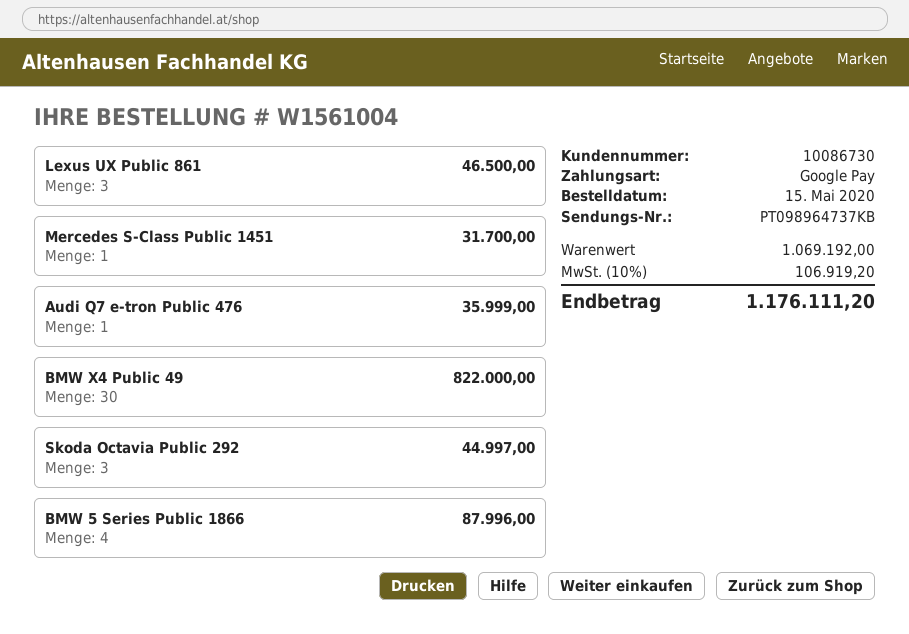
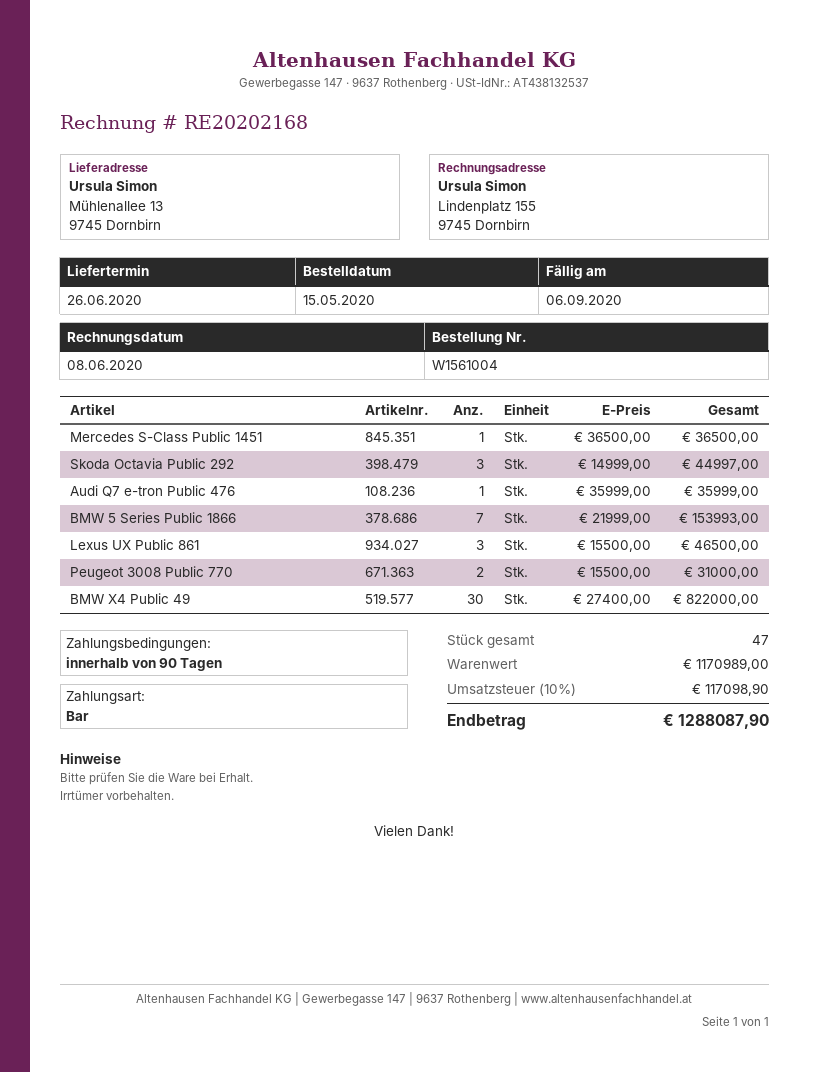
payment method: Google Pay -> cash
Mercedes S-Class Public 1451: 1 for 31700.00 -> 1 for 36500.00
BMW 5 Series Public 1866: 4 for 87996.00 -> 7 for 153993.00
Peugeot 3008 Public 770: none -> 2 for 31000.00
subtotal: 1069192.00 -> 1170989.00
tax: 10% = 106919.20 -> 10% = 117098.90
total: 1176111.20 -> 1288087.90

